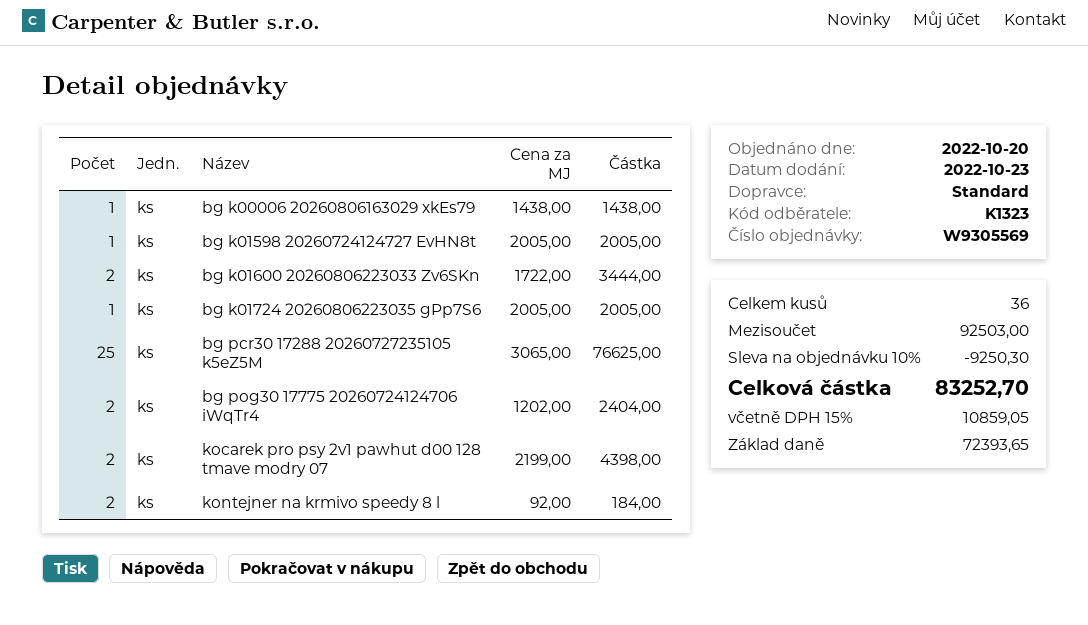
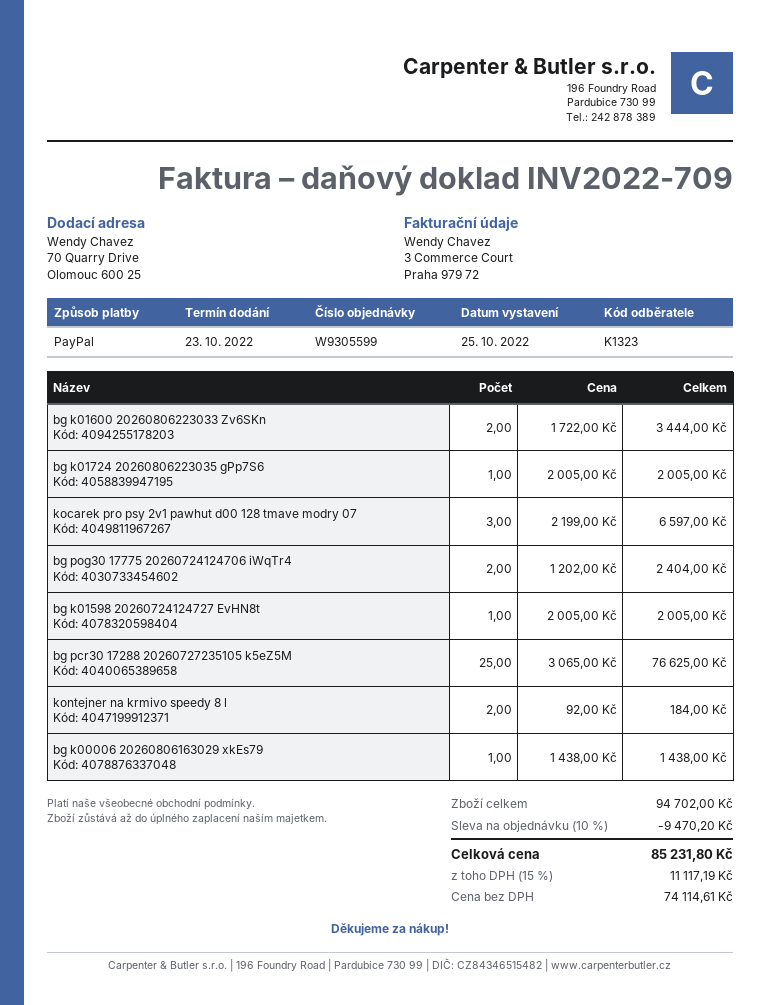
order number: W9305569 -> W9305599
kocarek pro psy 2v1 pawhut d00 128 tmave modry 07: 2 x 2199.00 = 4398.00 -> 3 x 2199.00 = 6597.00
subtotal: 92503.00 -> 94702.00
discount: 10% = 9250.30 -> 10% = 9470.20
net: 72393.65 -> 74114.61
tax: 15% = 10859.05 -> 15% = 11117.19
total: 83252.70 -> 85231.80

